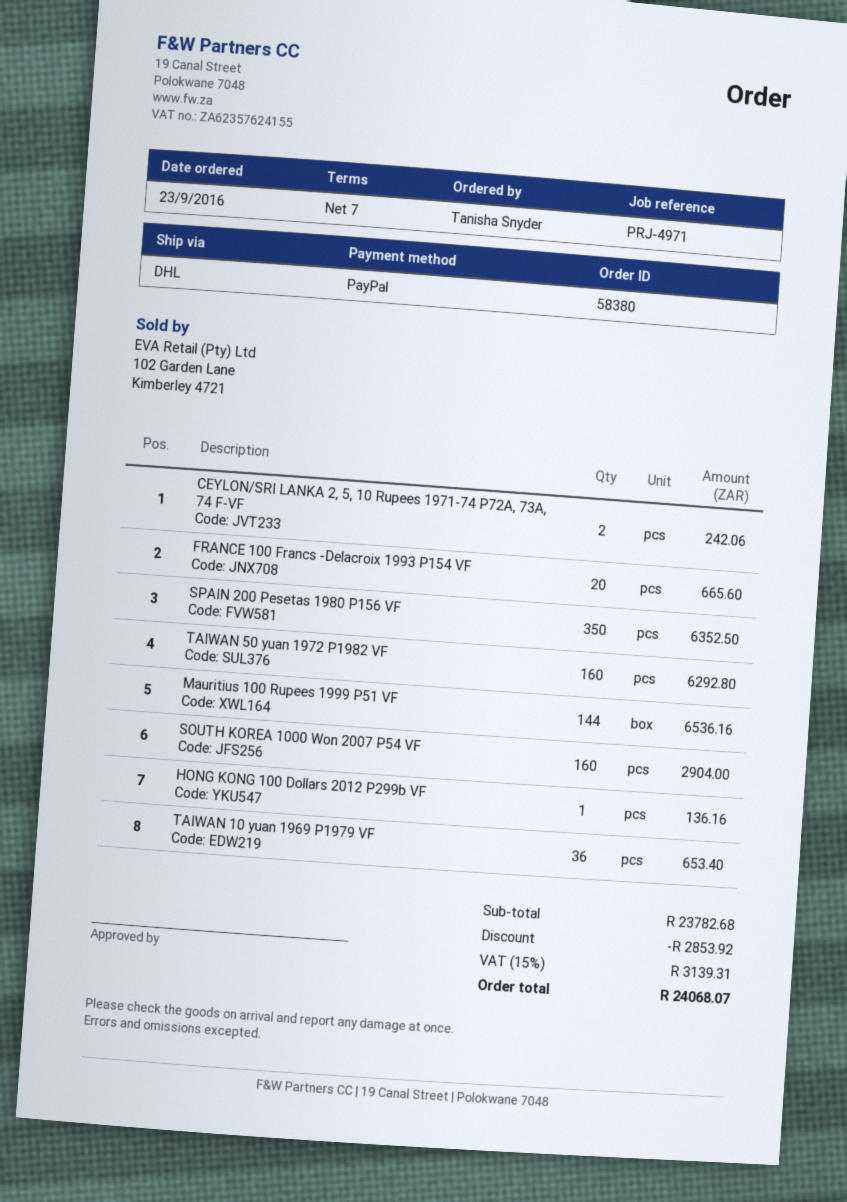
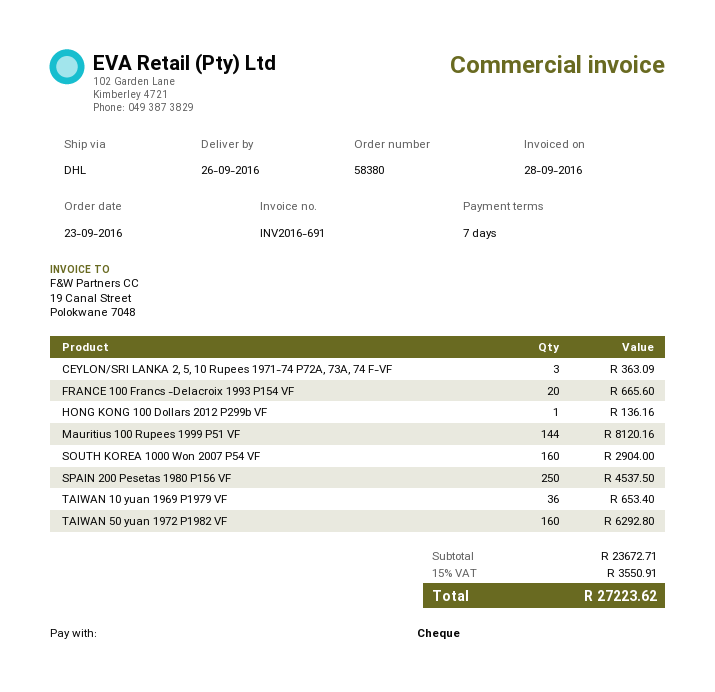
payment method: PayPal -> cheque
CEYLON/SRI LANKA 2, 5, 10 Rupees 1971-74 P72A, 73A, 74 F-VF: 2 for 242.06 -> 3 for 363.09
SPAIN 200 Pesetas 1980 P156 VF: 350 for 6352.50 -> 250 for 4537.50
Mauritius 100 Rupees 1999 P51 VF: 144 for 6536.16 -> 144 for 8120.16
subtotal: 23782.68 -> 23672.71
discount: 2853.92 -> none
tax: 15% = 3139.31 -> 15% = 3550.91
total: 24068.07 -> 27223.62

